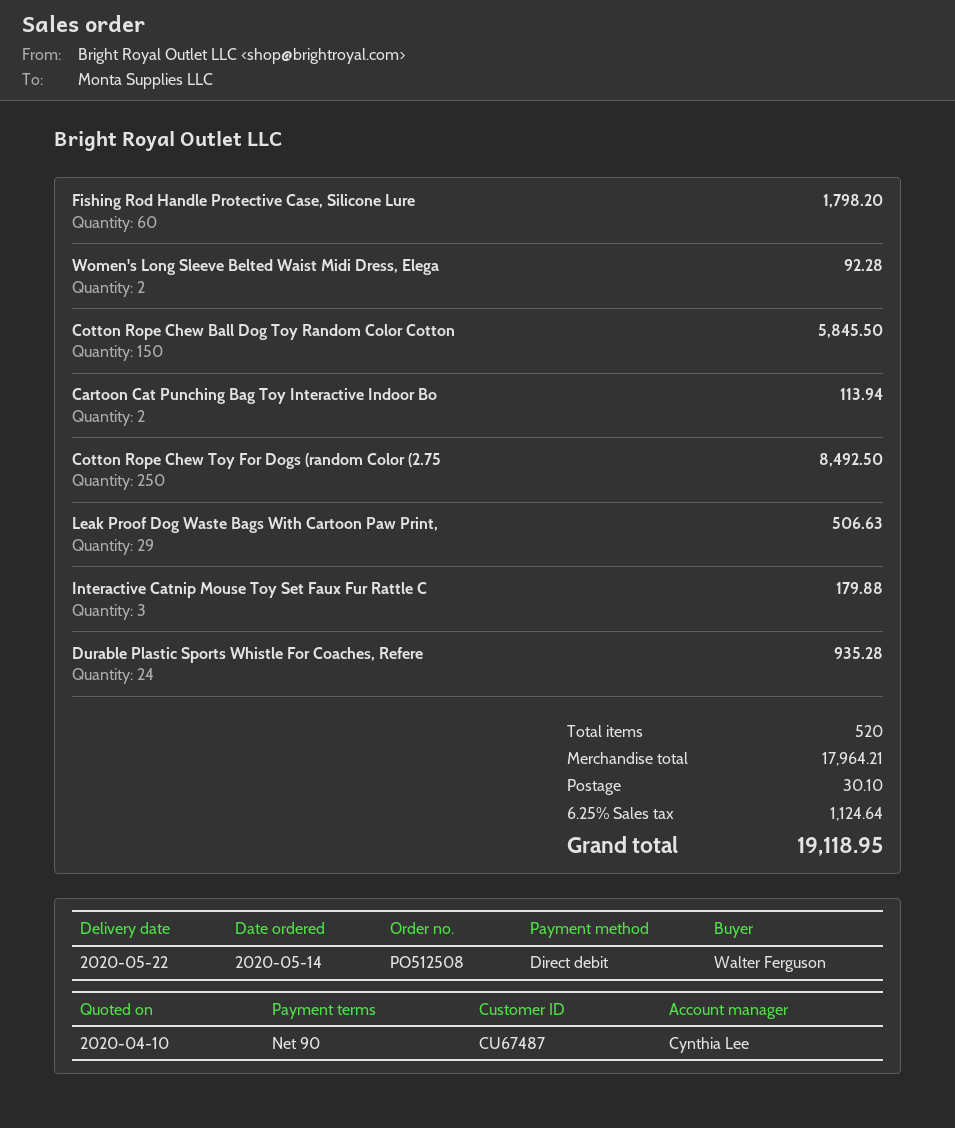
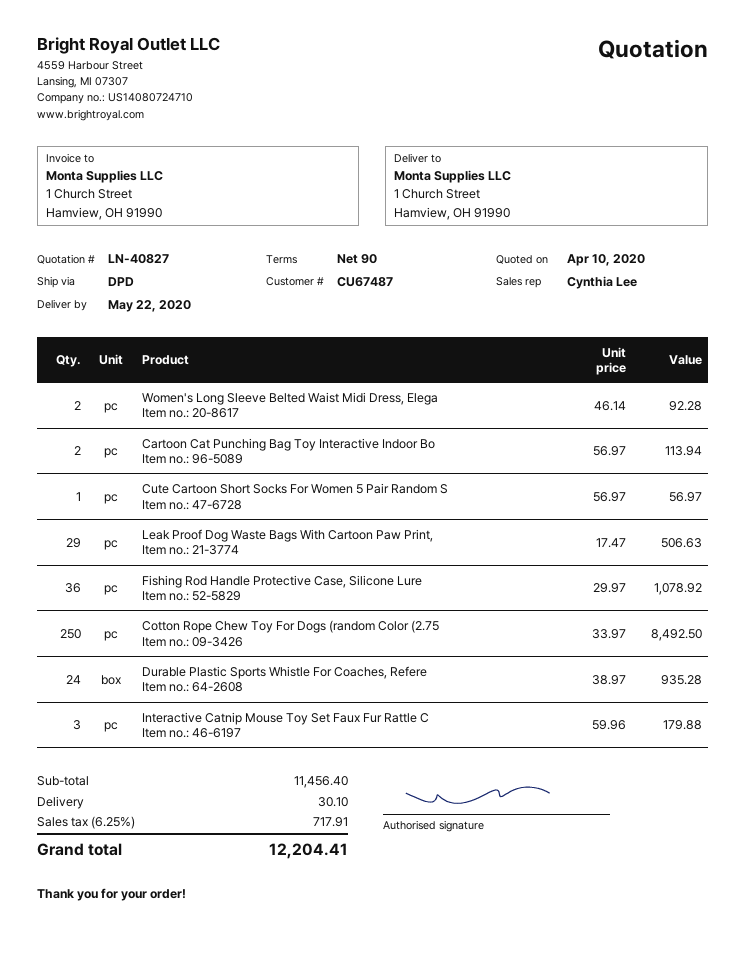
Fishing Rod Handle Protective Case, Silicone Lure: 60 for 1798.20 -> 36 for 1078.92
Cotton Rope Chew Ball Dog Toy Random Color Cotton: 150 for 5845.50 -> none
Cute Cartoon Short Socks For Women 5 Pair Random S: none -> 1 for 56.97
subtotal: 17964.21 -> 11456.40
tax: 6.25% = 1124.64 -> 6.25% = 717.91
total: 19118.95 -> 12204.41

